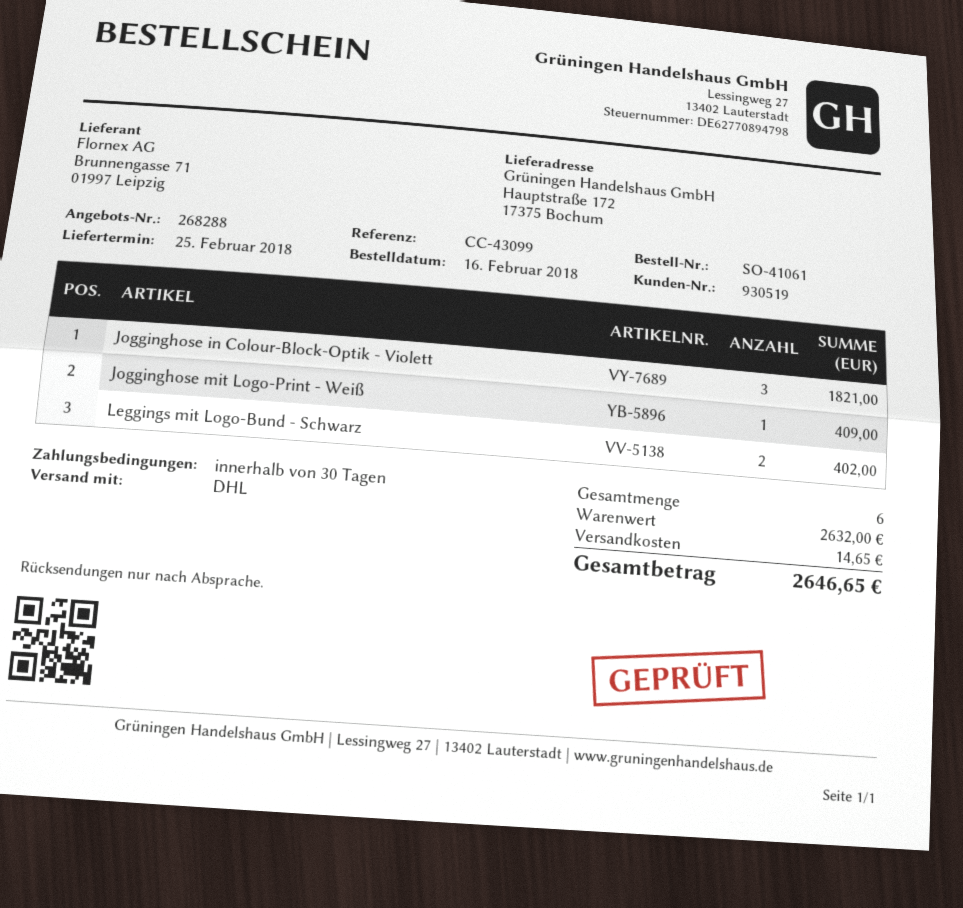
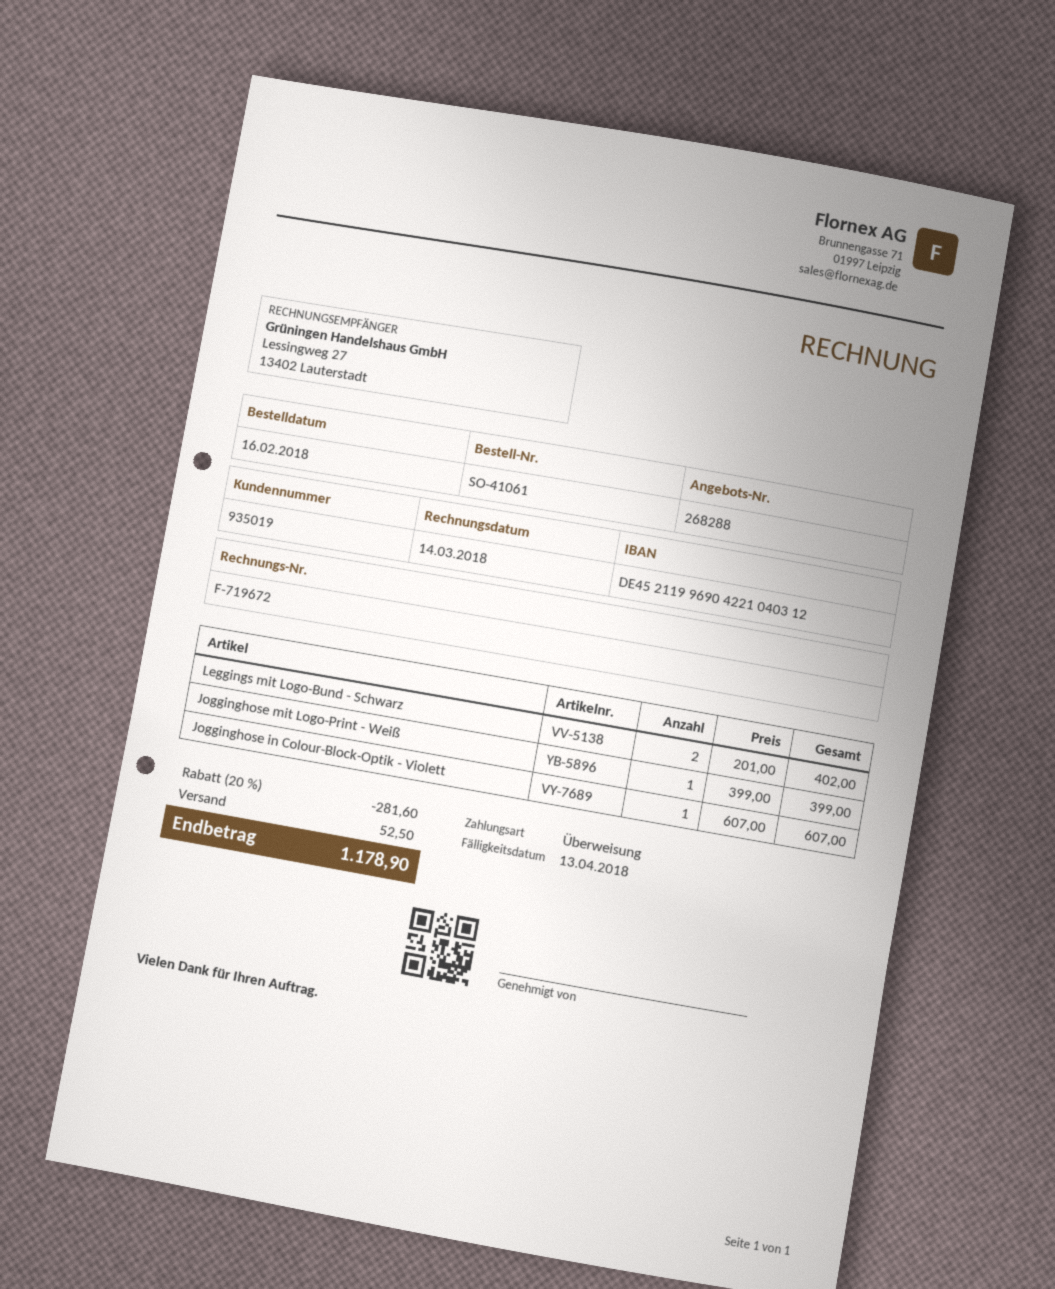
customer number: 930519 -> 935019
Jogginghose in Colour-Block-Optik - Violett: 3 for 1821.00 -> 1 for 607.00
Jogginghose mit Logo-Print - Weiß: 1 for 409.00 -> 1 for 399.00
discount: none -> 20% = 281.60
shipping: 14.65 -> 52.50
total: 2646.65 -> 1178.90

